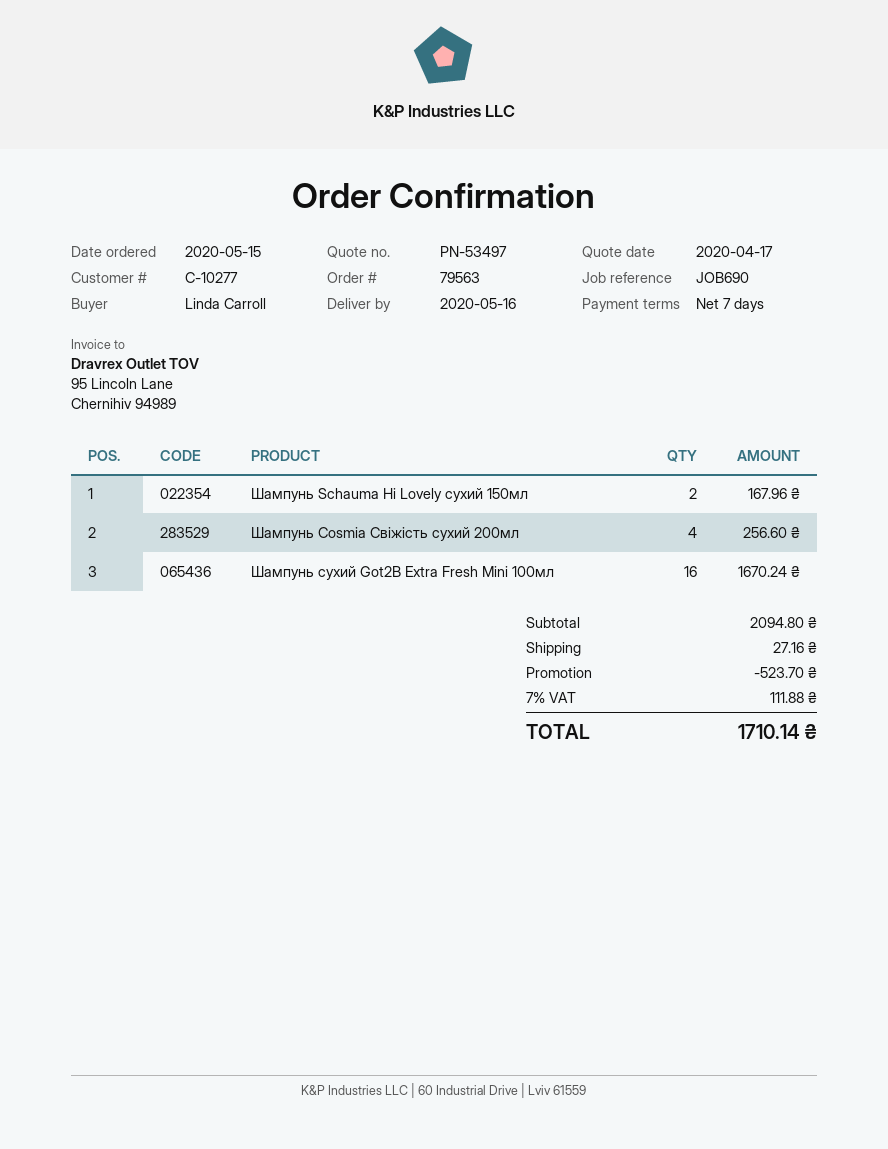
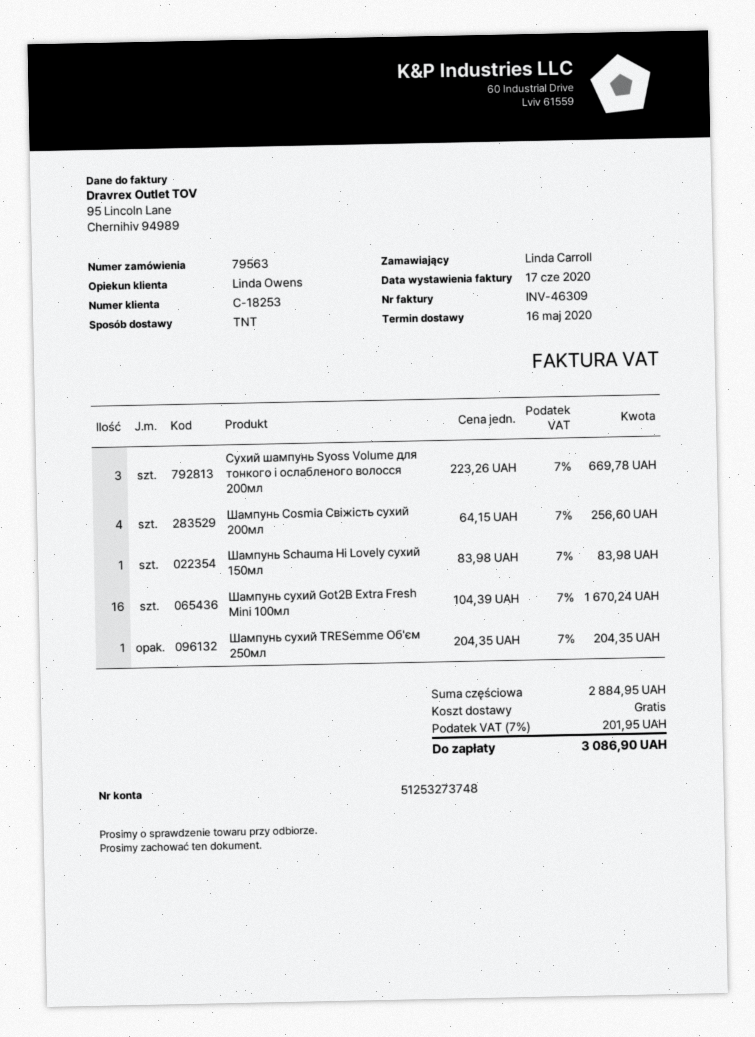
customer number: C-10277 -> C-18253
Шампунь Schauma Hi Lovely сухий 150мл: 2 for 167.96 -> 1 for 83.98
Сухий шампунь Syoss Volume для тонкого і ослабленого волосся 200мл: none -> 3 for 669.78
Шампунь сухий TRESemme Об'єм 250мл: none -> 1 for 204.35
subtotal: 2094.80 -> 2884.95
discount: 523.70 -> none
shipping: 27.16 -> 0.00
tax: 7% = 111.88 -> 7% = 201.95
total: 1710.14 -> 3086.90

